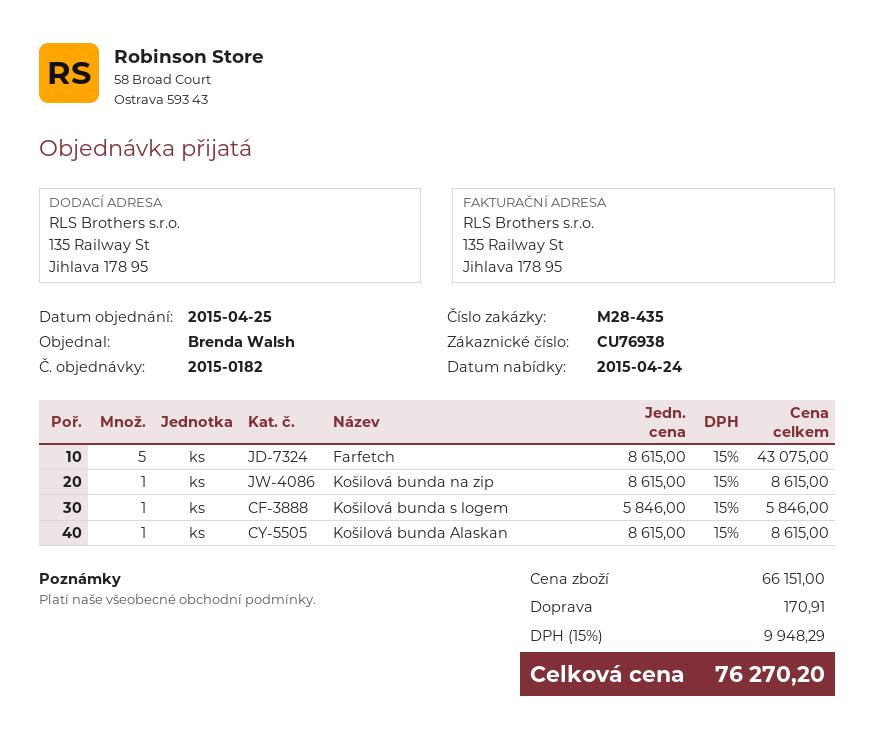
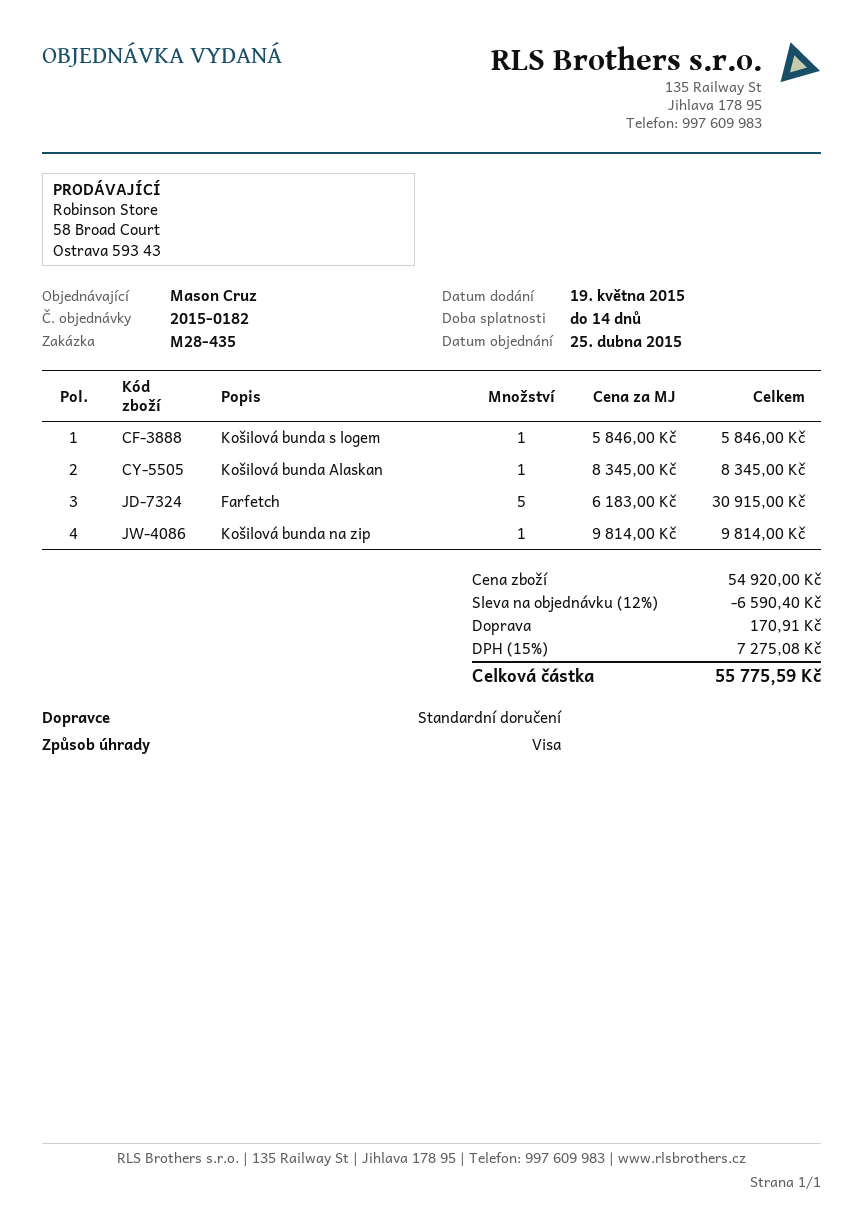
ordered by: Brenda Walsh -> Mason Cruz
Farfetch: 5 x 8615.00 = 43075.00 -> 5 x 6183.00 = 30915.00
Košilová bunda na zip: 1 x 8615.00 = 8615.00 -> 1 x 9814.00 = 9814.00
Košilová bunda Alaskan: 1 x 8615.00 = 8615.00 -> 1 x 8345.00 = 8345.00
subtotal: 66151.00 -> 54920.00
discount: none -> 12% = 6590.40
tax: 15% = 9948.29 -> 15% = 7275.08
total: 76270.20 -> 55775.59

